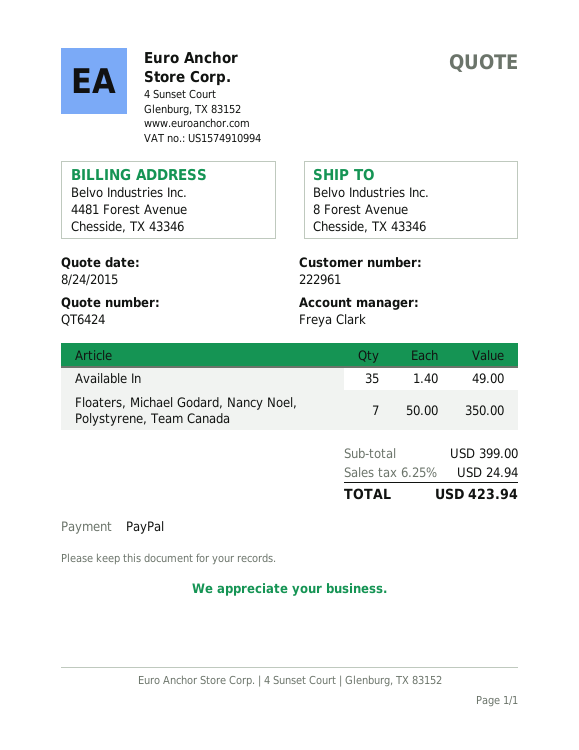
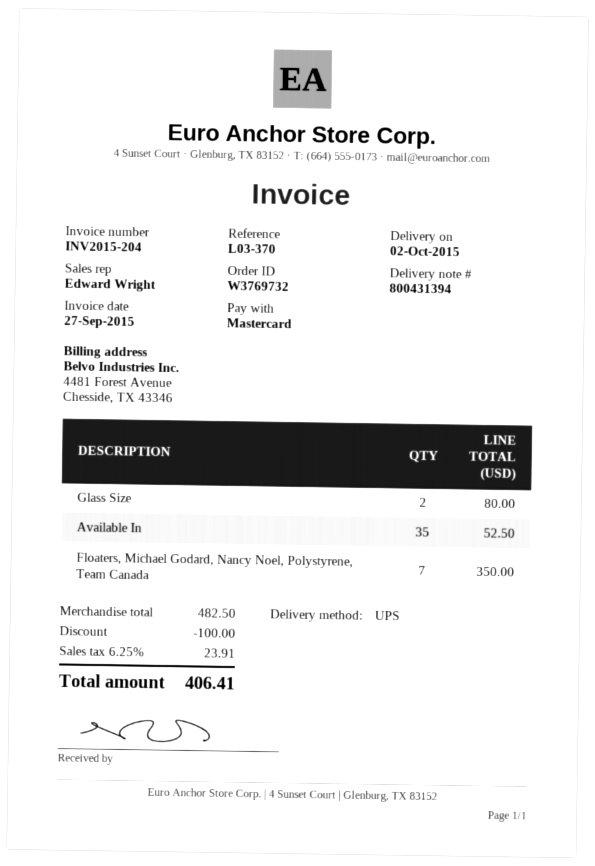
sales rep: Freya Clark -> Edward Wright
payment method: PayPal -> Mastercard
Available In: 35 for 49.00 -> 35 for 52.50
Glass Size: none -> 2 for 80.00
subtotal: 399.00 -> 482.50
discount: none -> 100.00
tax: 6.25% = 24.94 -> 6.25% = 23.91
total: 423.94 -> 406.41

